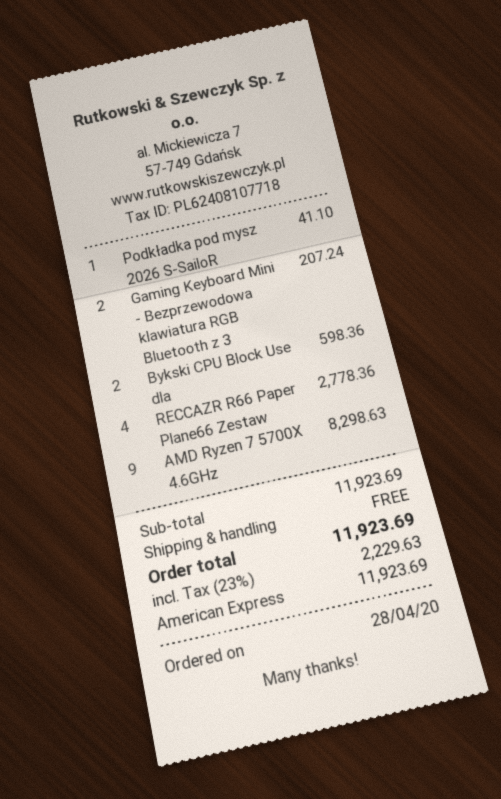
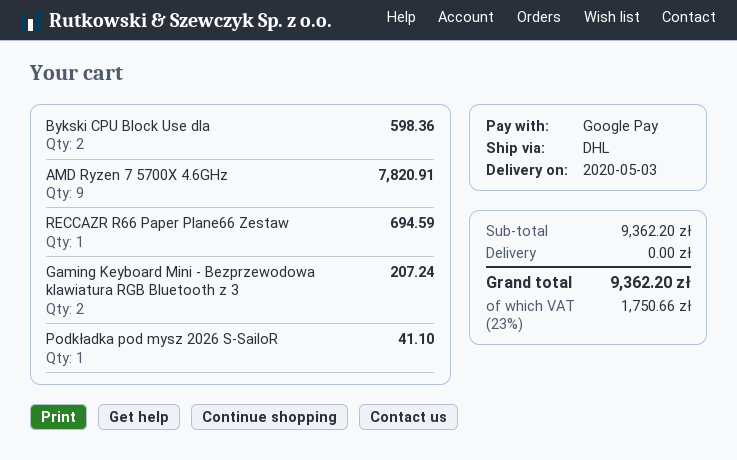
payment method: American Express -> Google Pay
RECCAZR R66 Paper Plane66 Zestaw: 4 for 2778.36 -> 1 for 694.59
AMD Ryzen 7 5700X 4.6GHz: 9 for 8298.63 -> 9 for 7820.91
subtotal: 11923.69 -> 9362.20
tax: 23% = 2229.63 -> 23% = 1750.66
total: 11923.69 -> 9362.20

